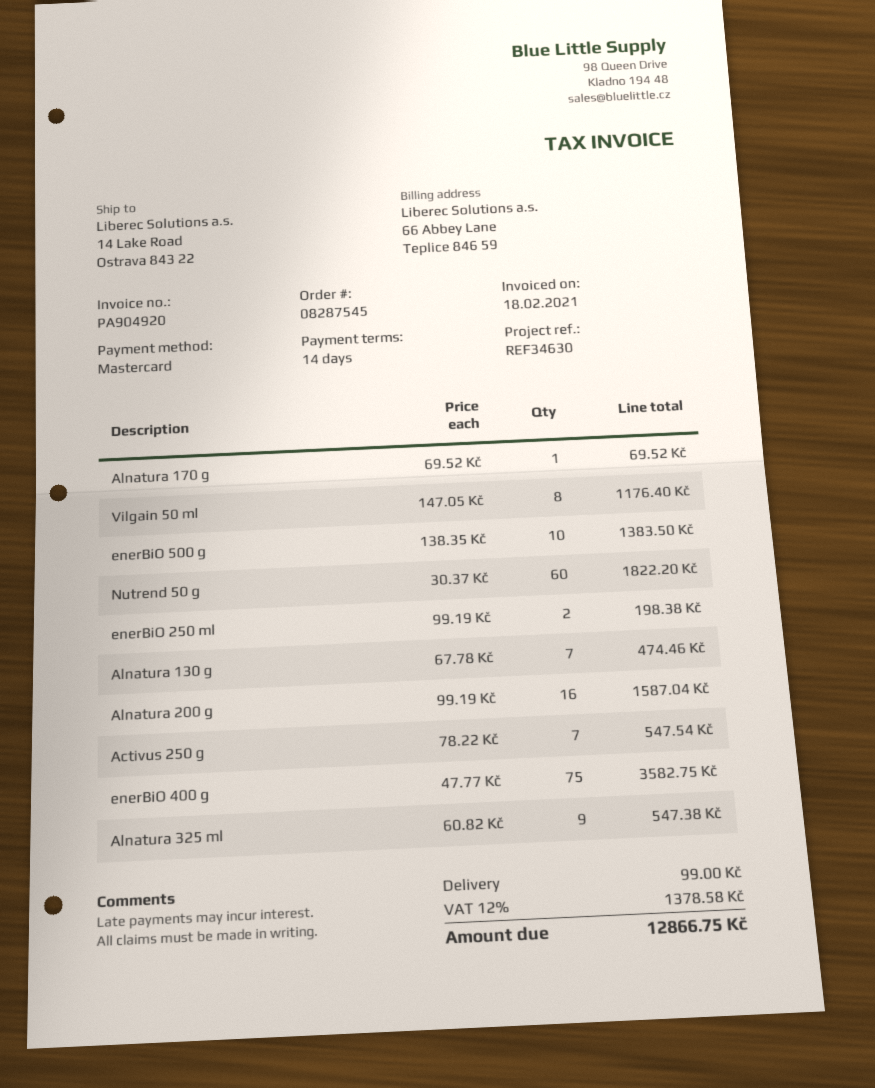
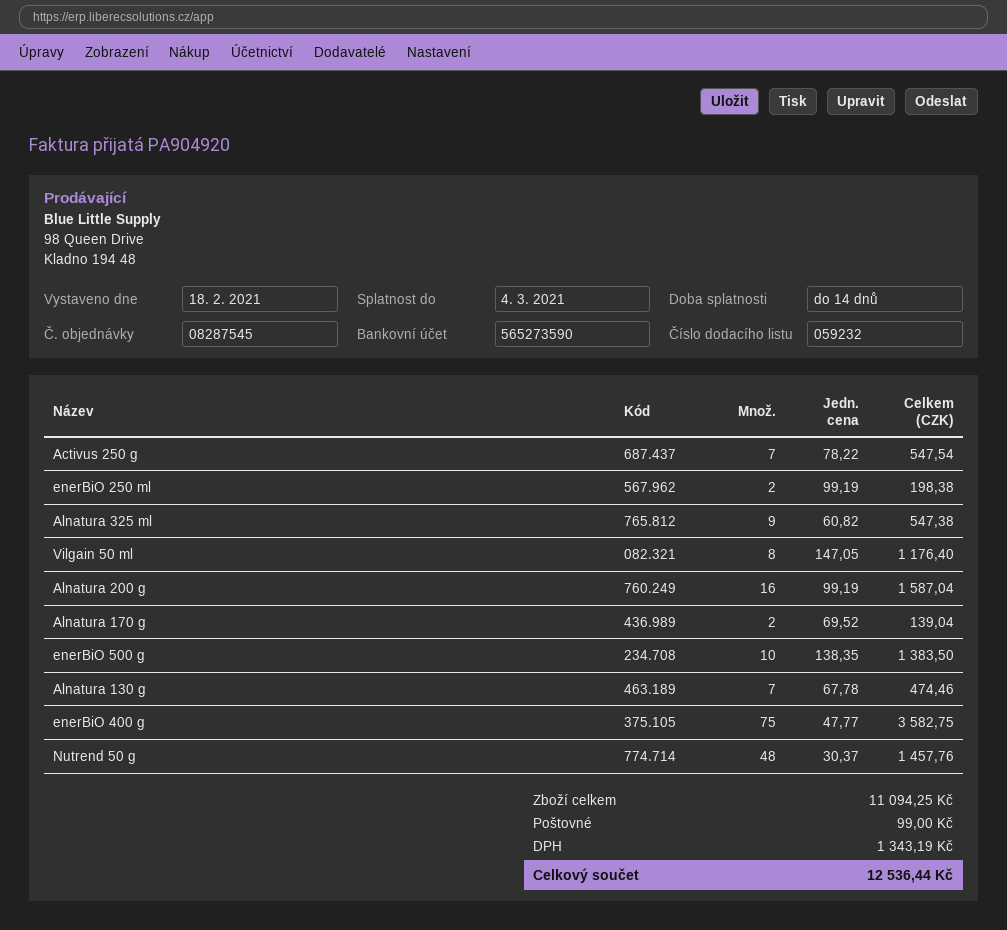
Alnatura 170 g: 1 x 69.52 = 69.52 -> 2 x 69.52 = 139.04
Nutrend 50 g: 60 x 30.37 = 1822.20 -> 48 x 30.37 = 1457.76
tax: 1378.58 -> 1343.19
total: 12866.75 -> 12536.44

